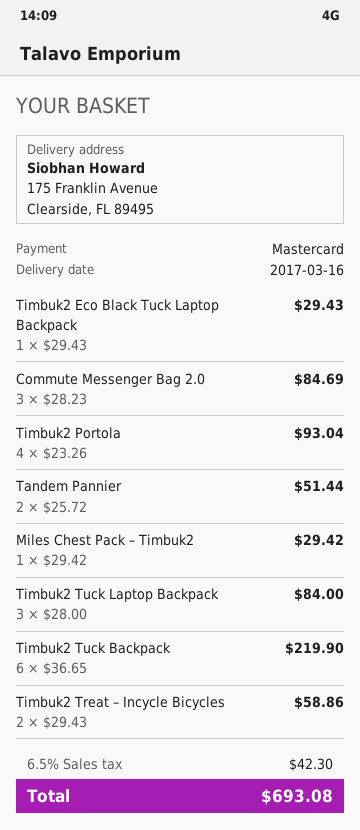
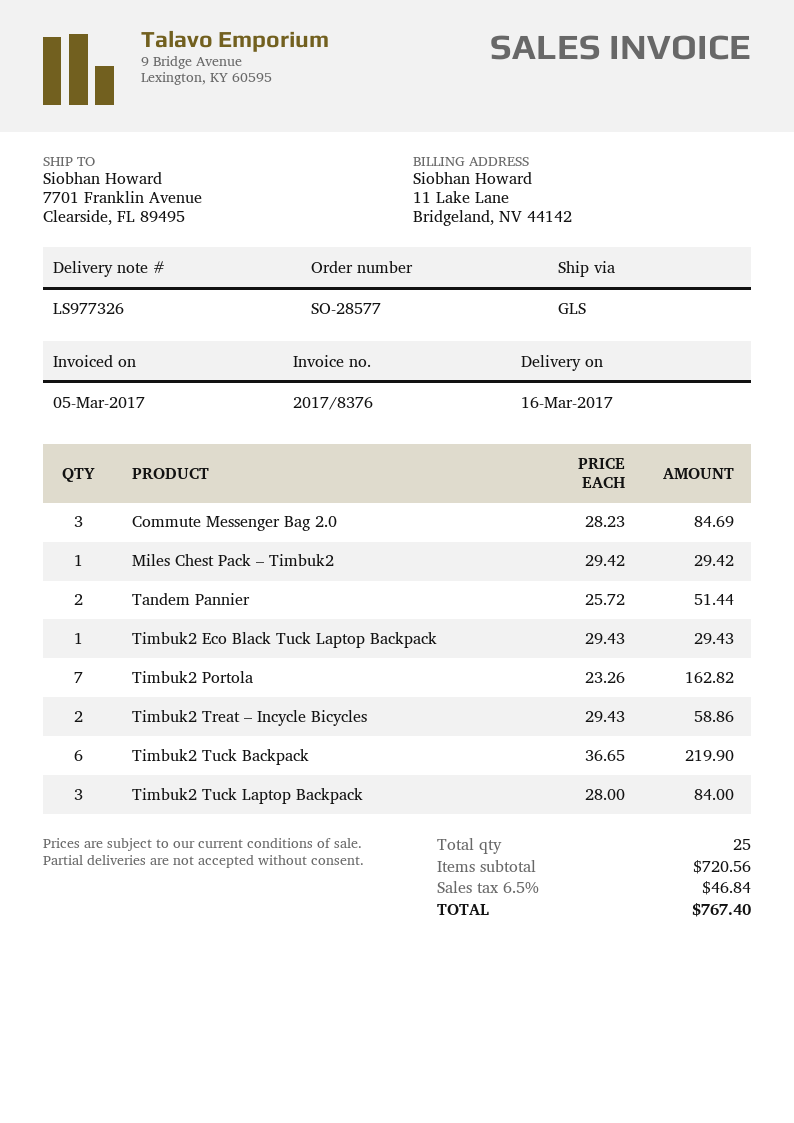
ship to: 175 Franklin Avenue, Clearside, FL 89495 -> 7701 Franklin Avenue, Clearside, FL 89495
Timbuk2 Portola: 4 x 23.26 = 93.04 -> 7 x 23.26 = 162.82
tax: 6.5% = 42.30 -> 6.5% = 46.84
total: 693.08 -> 767.40

